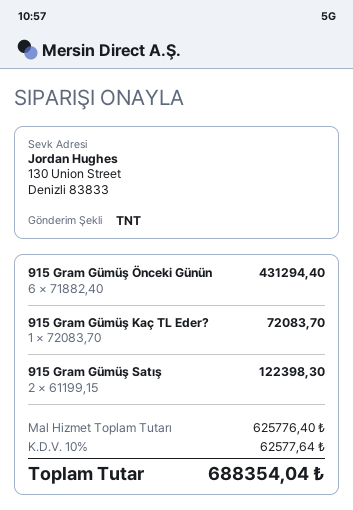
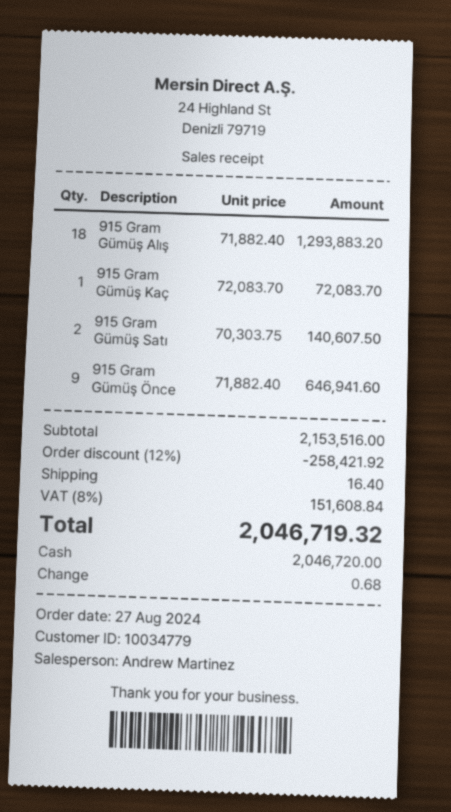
915 Gram Gümüş Önceki Günün: 6 x 71882.40 = 431294.40 -> 9 x 71882.40 = 646941.60
915 Gram Gümüş Satış: 2 x 61199.15 = 122398.30 -> 2 x 70303.75 = 140607.50
915 Gram Gümüş Alış: none -> 18 x 71882.40 = 1293883.20
subtotal: 625776.40 -> 2153516.00
discount: none -> 12% = 258421.92
shipping: none -> 16.40
tax: 10% = 62577.64 -> 8% = 151608.84
total: 688354.04 -> 2046719.32

